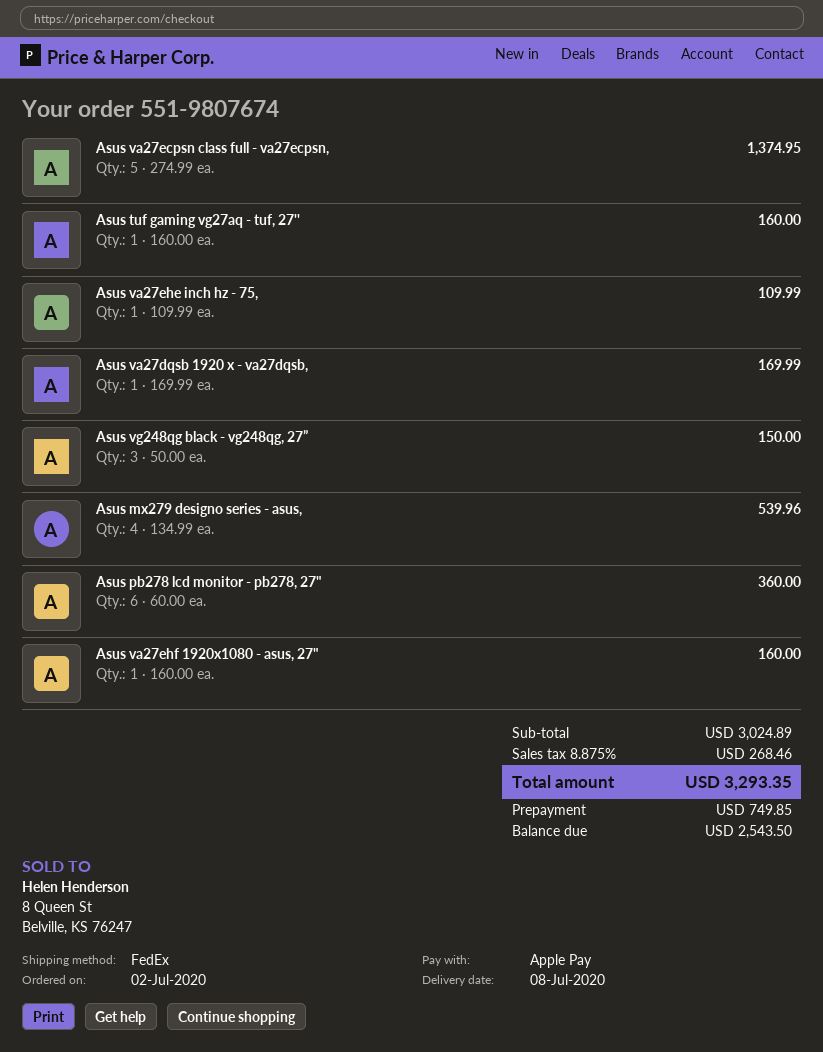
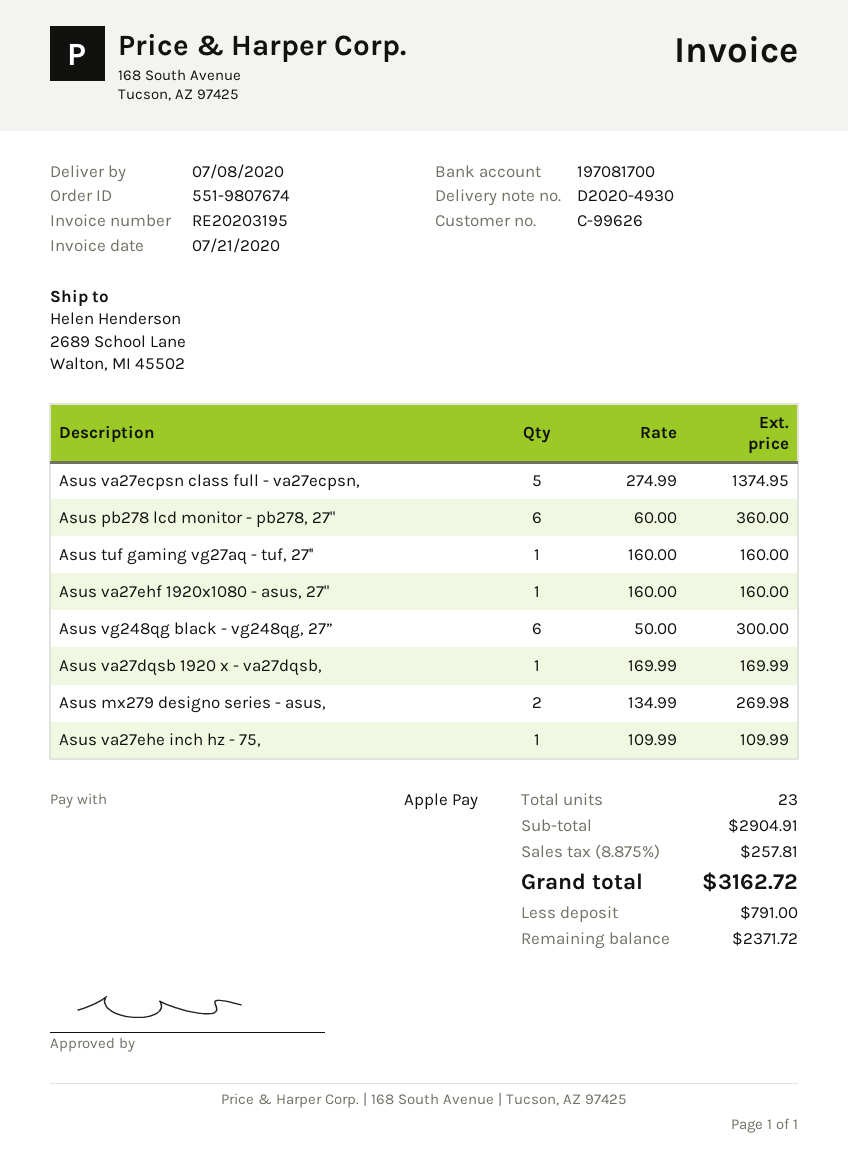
Asus vg248qg black - vg248qg, 27”: 3 x 50.00 = 150.00 -> 6 x 50.00 = 300.00
Asus mx279 designo series - asus,: 4 x 134.99 = 539.96 -> 2 x 134.99 = 269.98
subtotal: 3024.89 -> 2904.91
tax: 8.875% = 268.46 -> 8.875% = 257.81
total: 3293.35 -> 3162.72
deposit: 749.85 -> 791.00
balance: 2543.50 -> 2371.72

